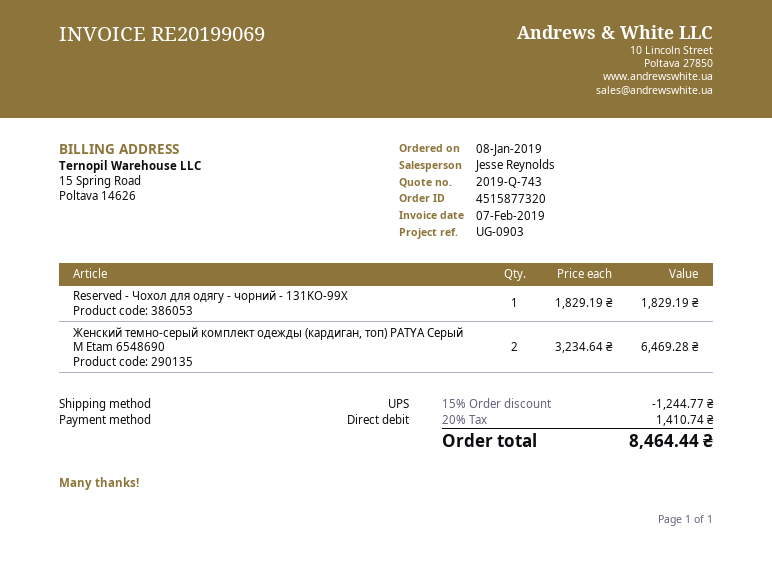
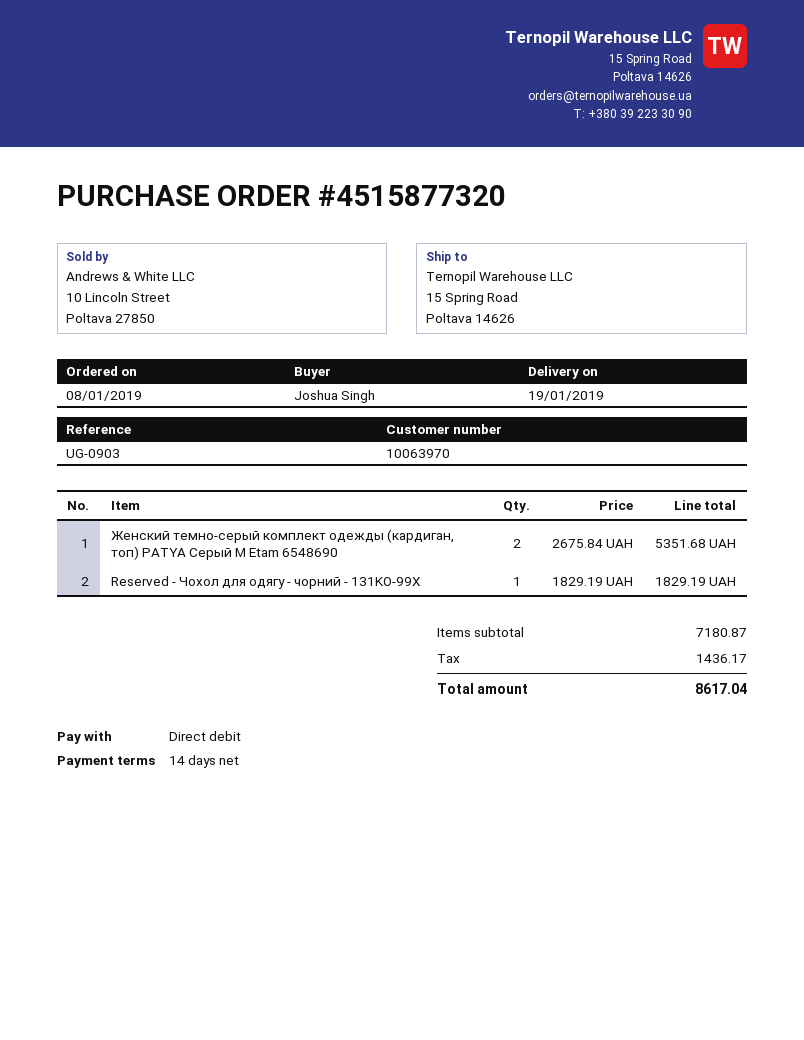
Женский темно-серый комплект одежды (кардиган, топ) PATYA Серый M Etam 6548690: 2 x 3234.64 = 6469.28 -> 2 x 2675.84 = 5351.68
discount: 15% = 1244.77 -> none
tax: 1410.74 -> 1436.17
total: 8464.44 -> 8617.04

